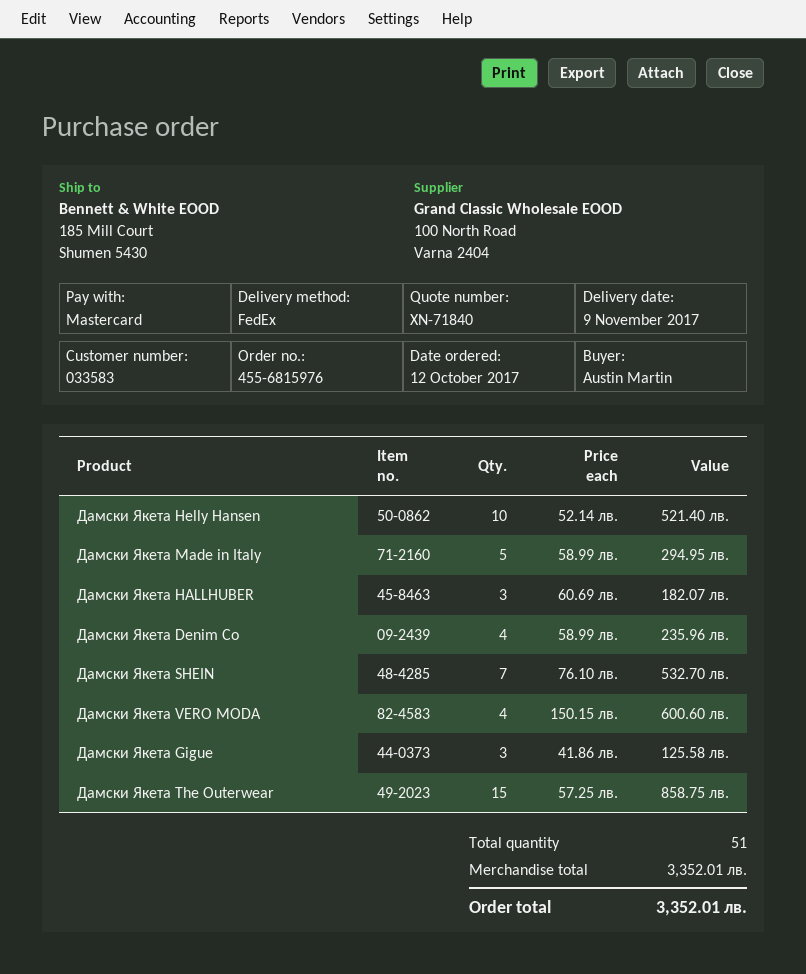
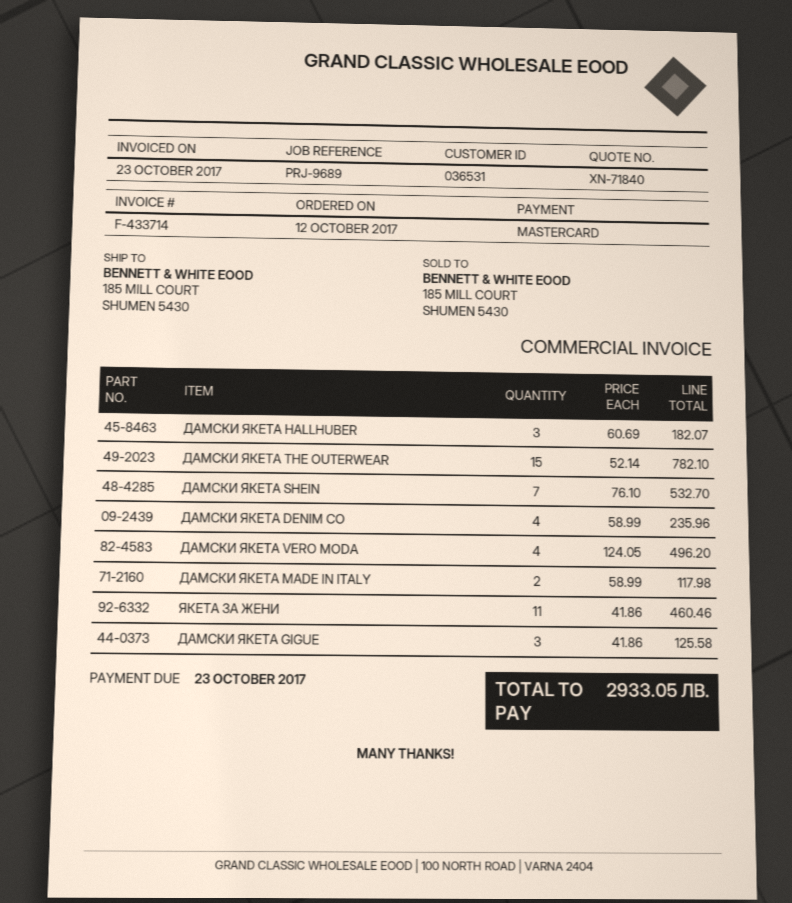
customer number: 033583 -> 036531
Дамски Якета Helly Hansen: 10 x 52.14 = 521.40 -> none
Дамски Якета Made in Italy: 5 x 58.99 = 294.95 -> 2 x 58.99 = 117.98
Дамски Якета VERO MODA: 4 x 150.15 = 600.60 -> 4 x 124.05 = 496.20
Дамски Якета The Outerwear: 15 x 57.25 = 858.75 -> 15 x 52.14 = 782.10
ЯКЕТА ЗА ЖЕНИ: none -> 11 x 41.86 = 460.46
total: 3352.01 -> 2933.05

